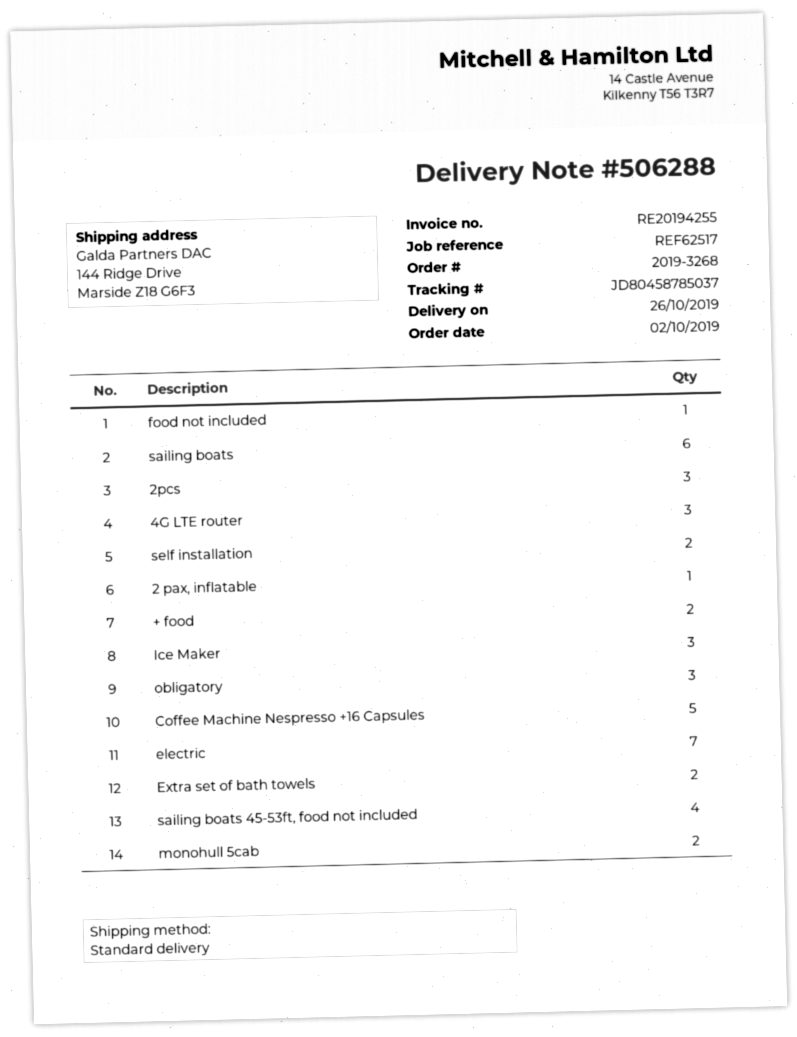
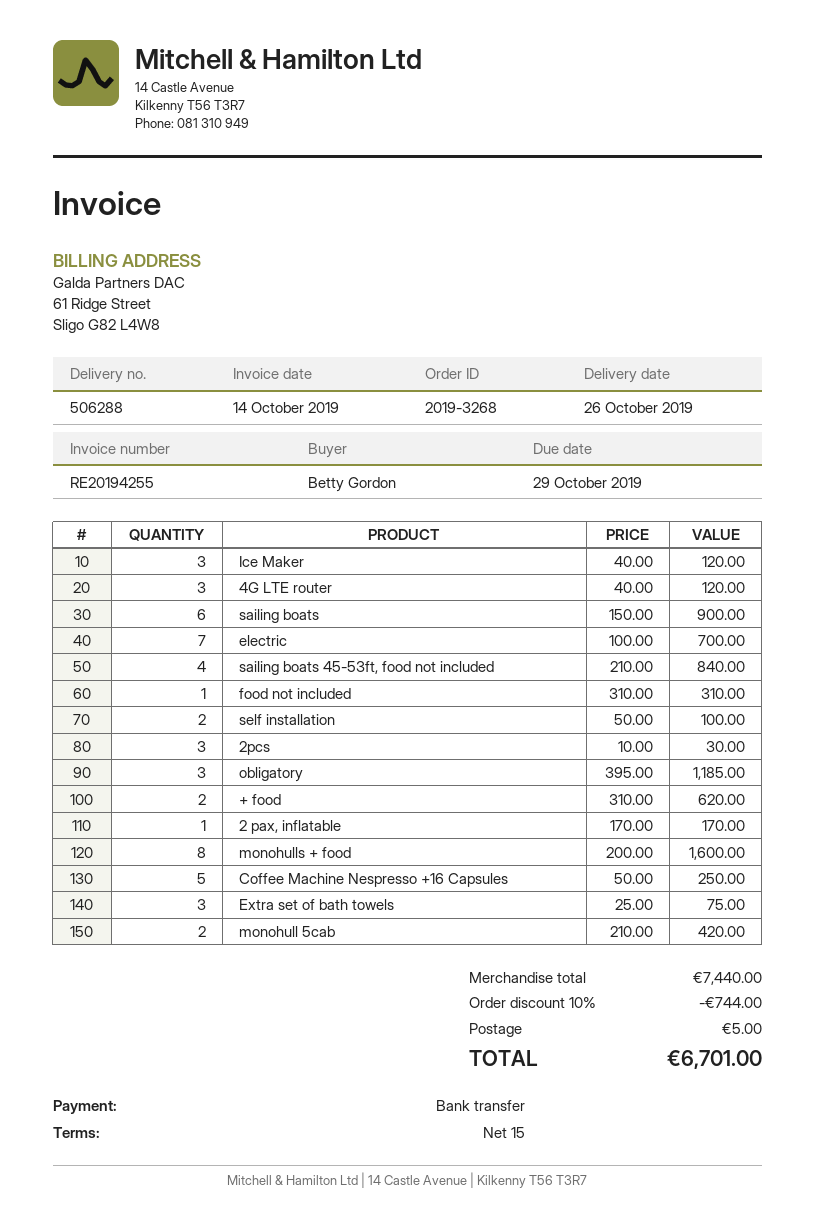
Extra set of bath towels: 2 -> 3
monohulls + food: none -> 8

